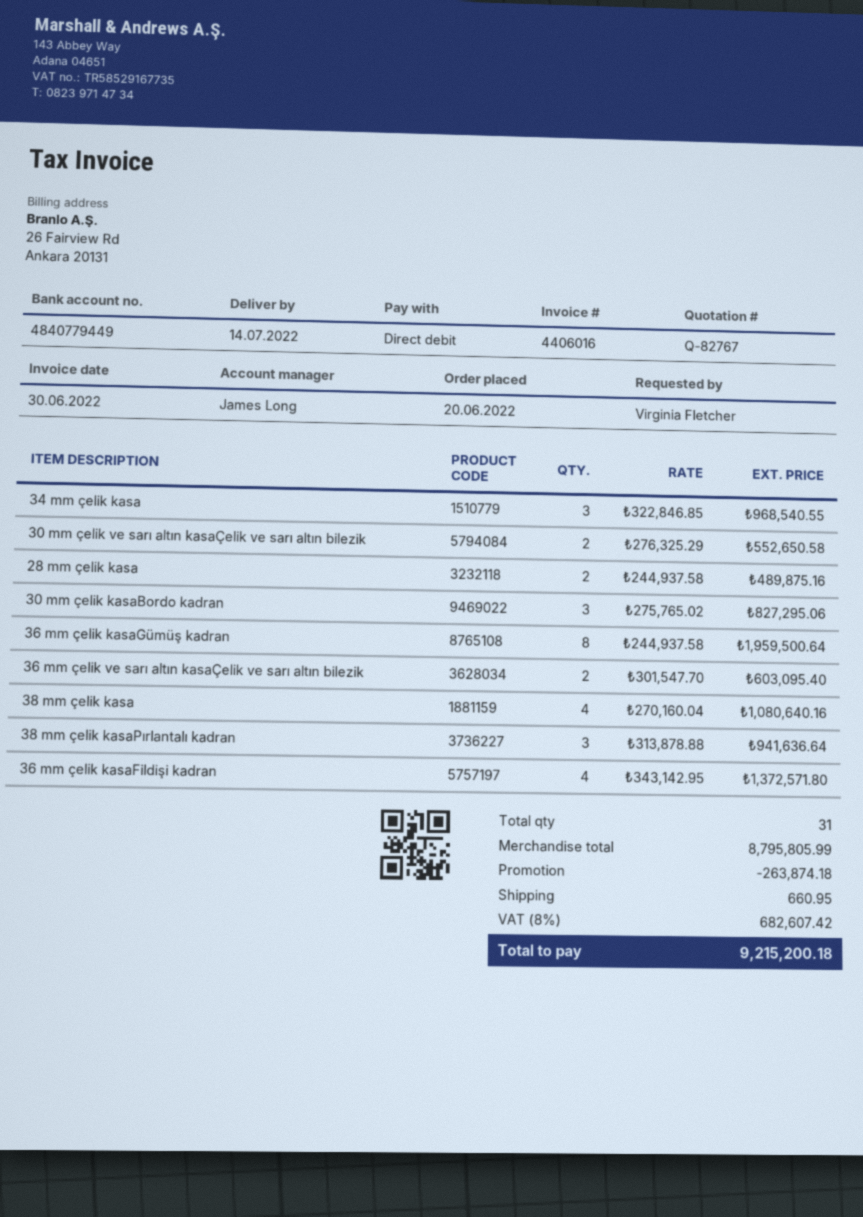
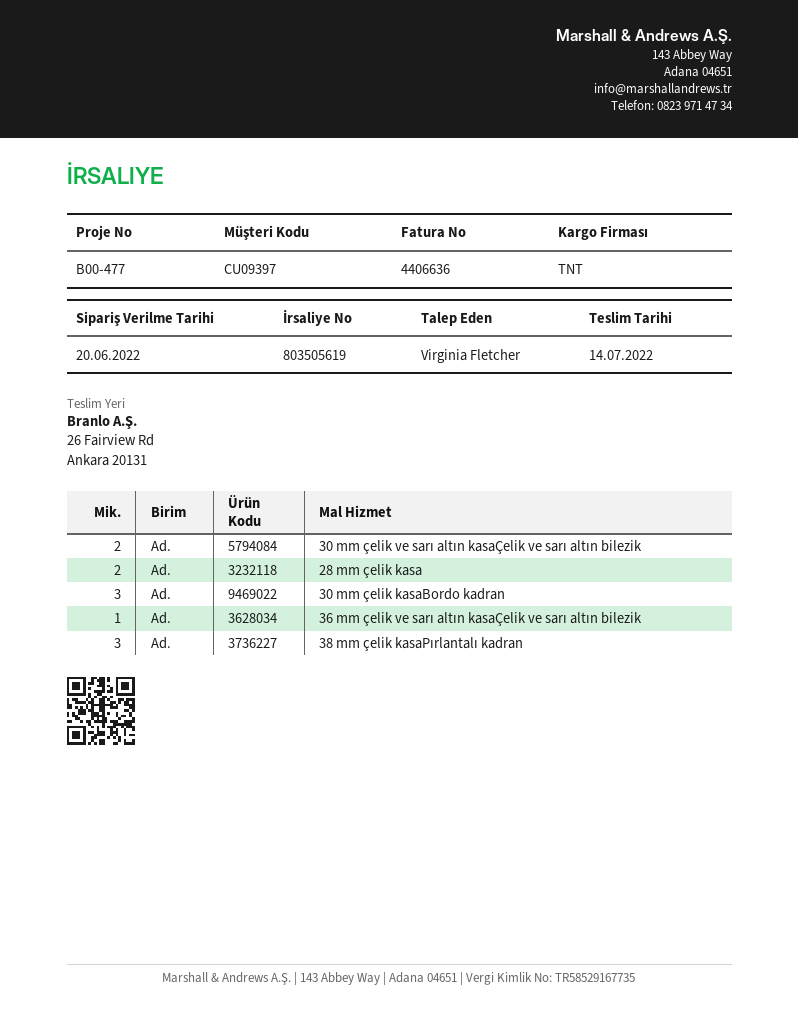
invoice number: 4406016 -> 4406636
34 mm çelik kasa: 3 -> none
36 mm çelik kasaGümüş kadran: 8 -> none
36 mm çelik ve sarı altın kasaÇelik ve sarı altın bilezik: 2 -> 1
38 mm çelik kasa: 4 -> none
36 mm çelik kasaFildişi kadran: 4 -> none

